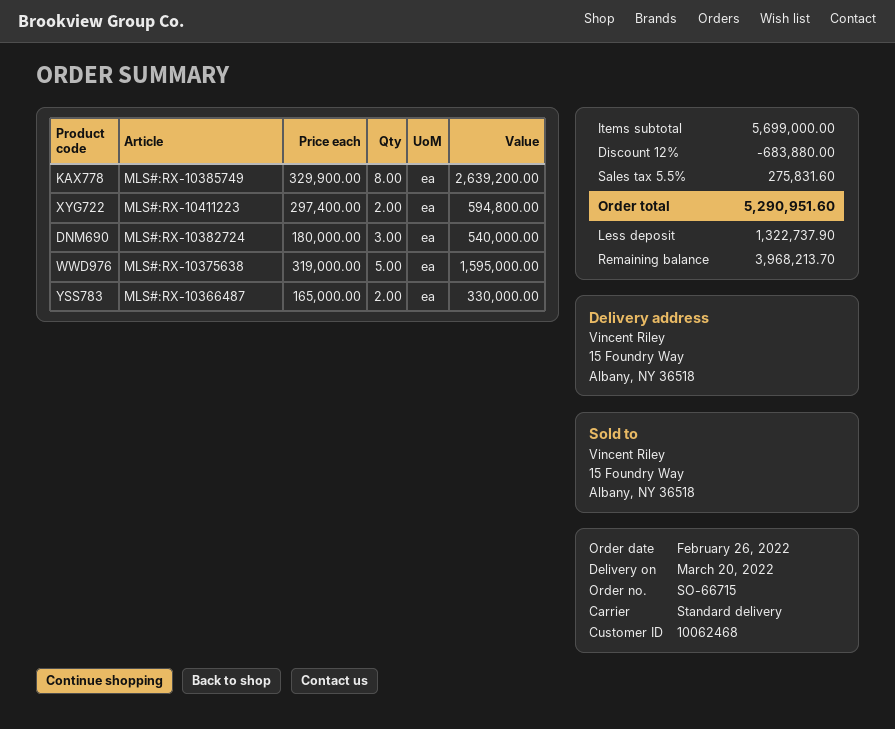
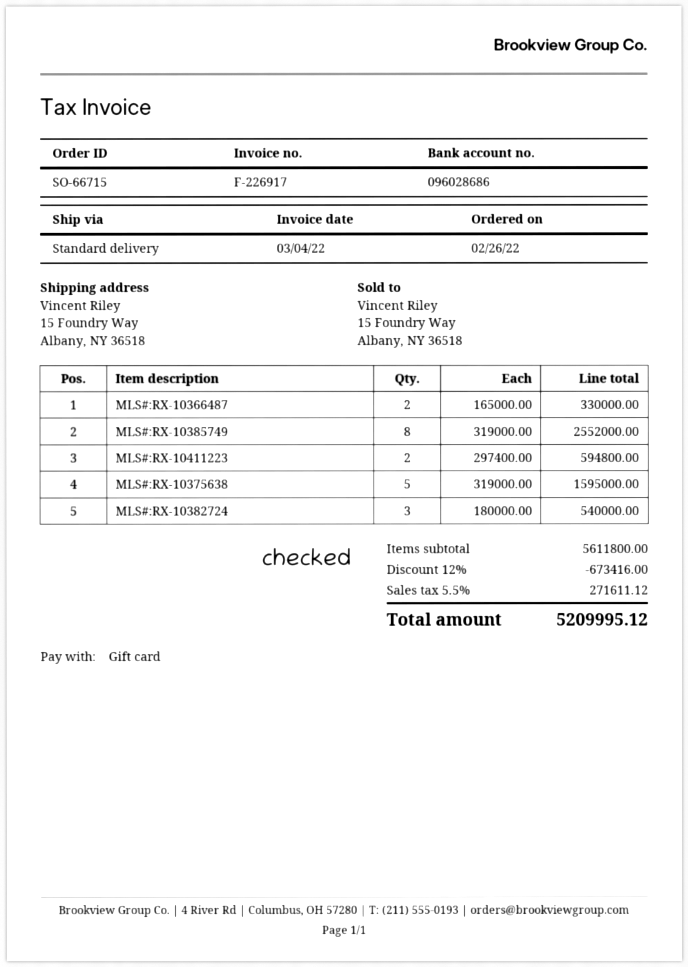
MLS#:RX-10385749: 8 x 329900.00 = 2639200.00 -> 8 x 319000.00 = 2552000.00
subtotal: 5699000.00 -> 5611800.00
discount: 12% = 683880.00 -> 12% = 673416.00
tax: 5.5% = 275831.60 -> 5.5% = 271611.12
total: 5290951.60 -> 5209995.12

